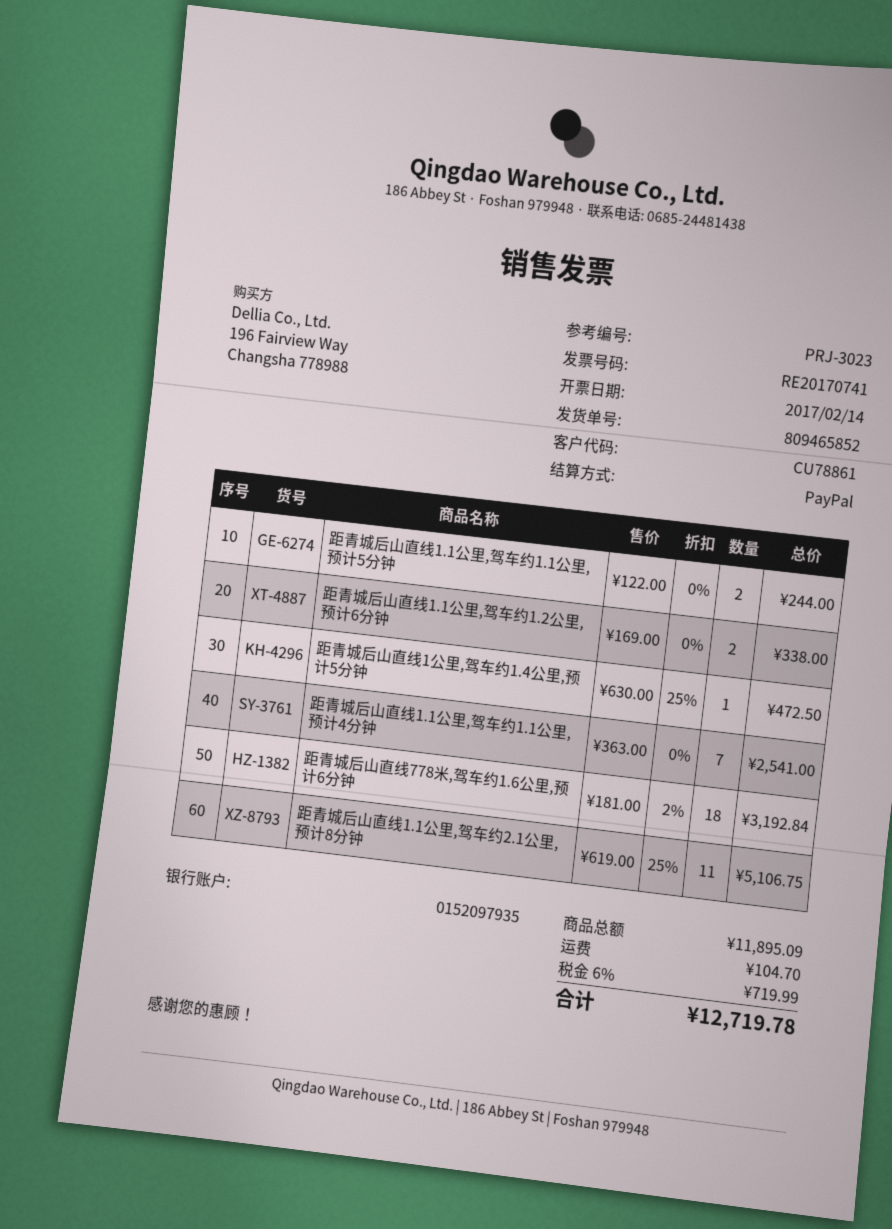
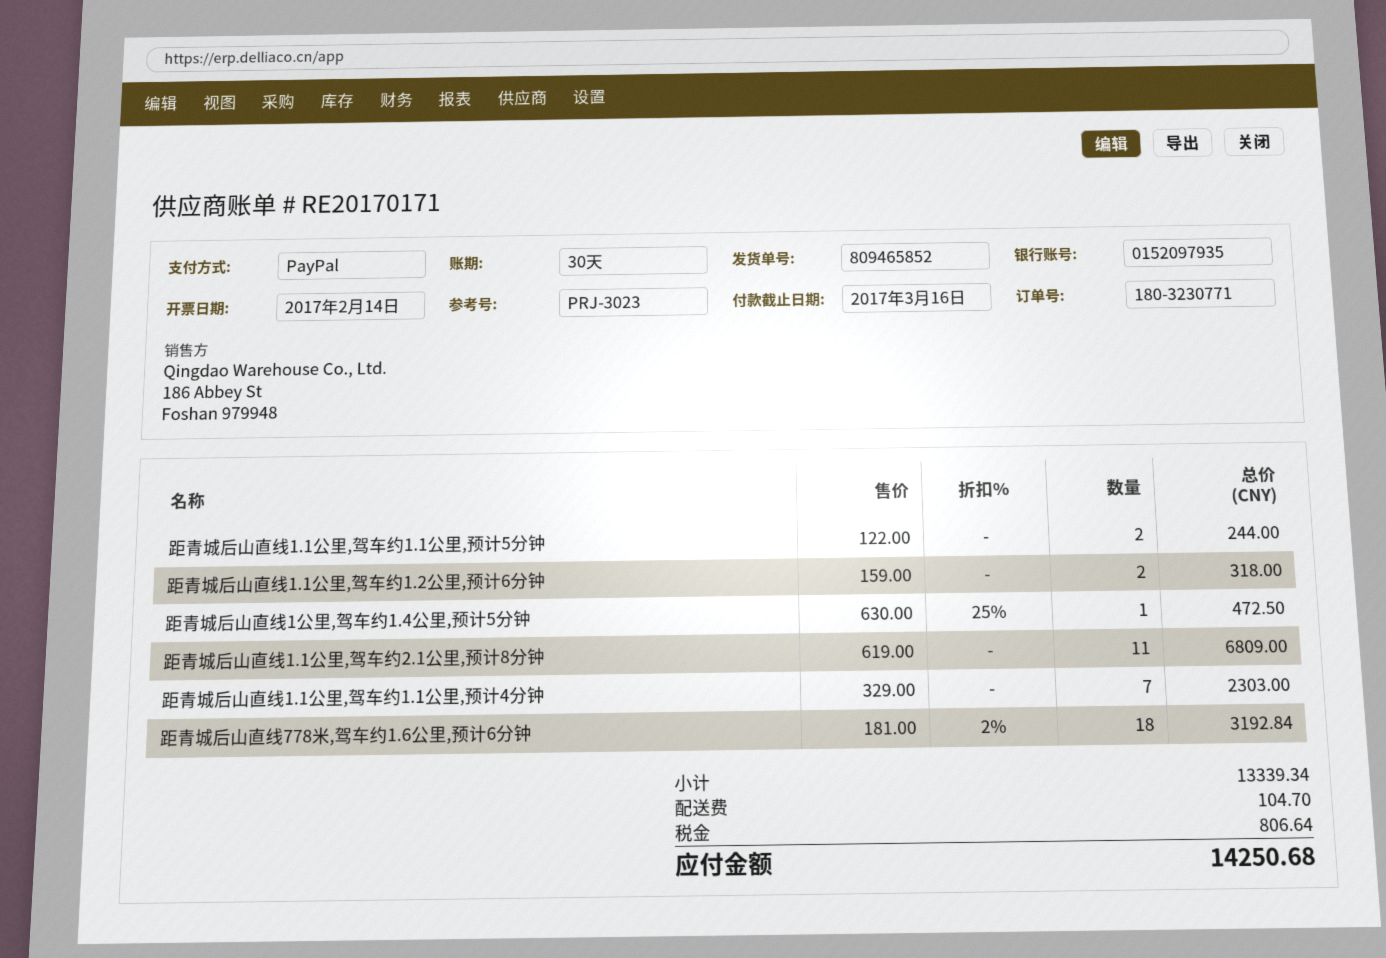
invoice number: RE20170741 -> RE20170171
距青城后山直线1.1公里,驾车约1.2公里,预计6分钟: 2 x 169.00 = 338.00 -> 2 x 159.00 = 318.00
距青城后山直线1.1公里,驾车约1.1公里,预计4分钟: 7 x 363.00 = 2541.00 -> 7 x 329.00 = 2303.00
距青城后山直线1.1公里,驾车约2.1公里,预计8分钟: 11 x 619.00 - 25% = 5106.75 -> 11 x 619.00 = 6809.00
subtotal: 11895.09 -> 13339.34
tax: 719.99 -> 806.64
total: 12719.78 -> 14250.68

